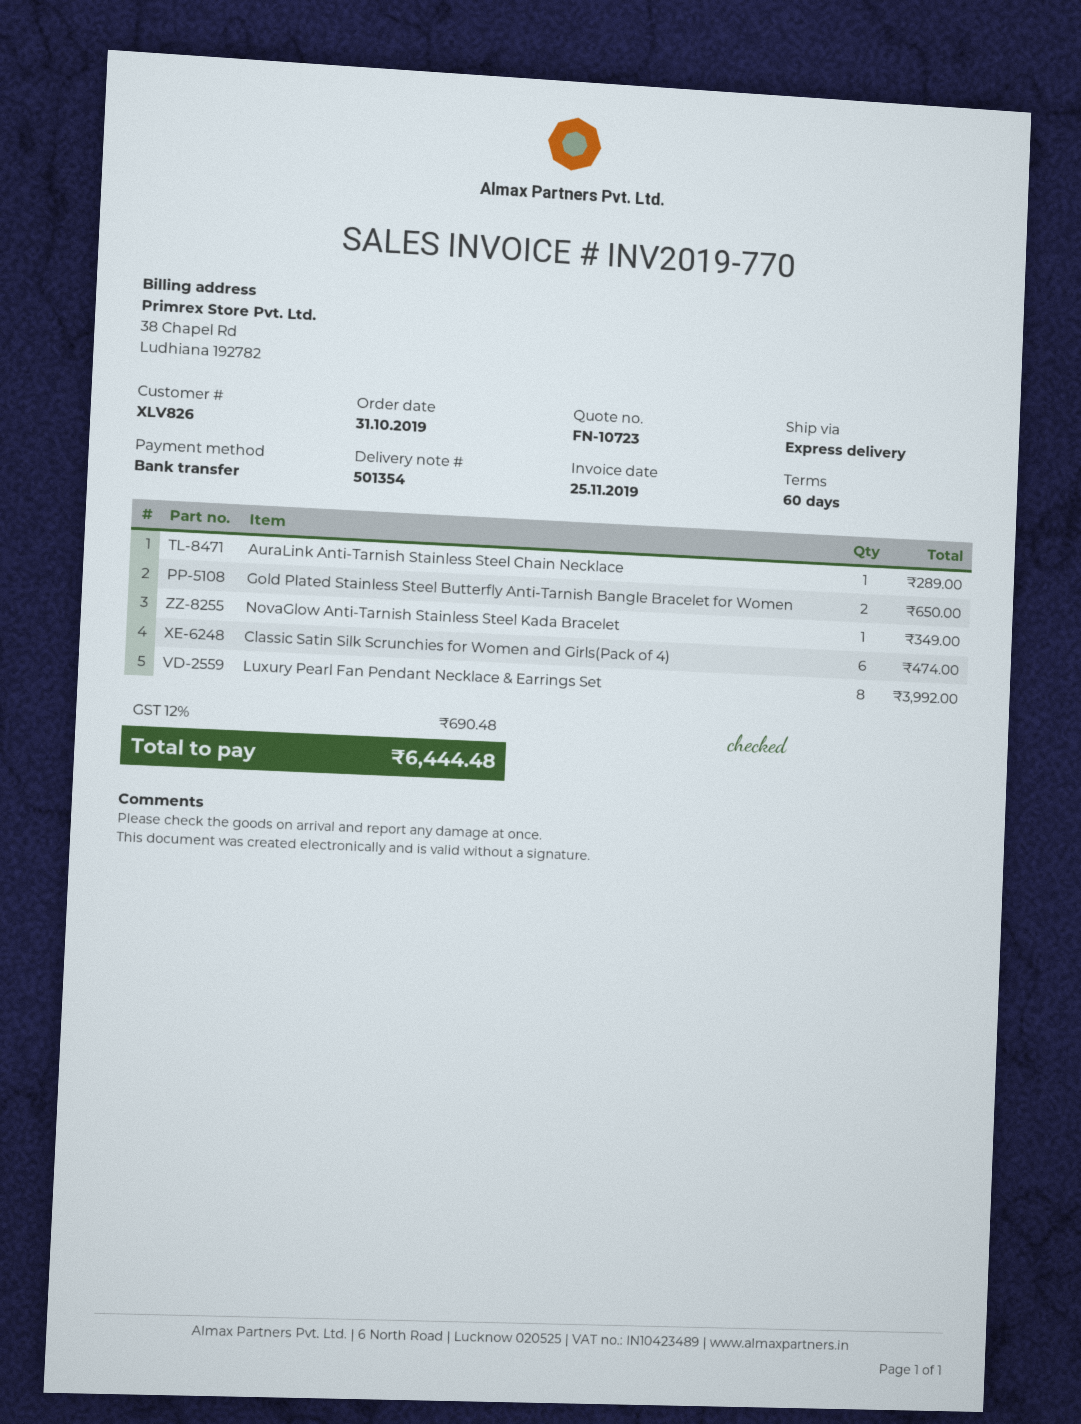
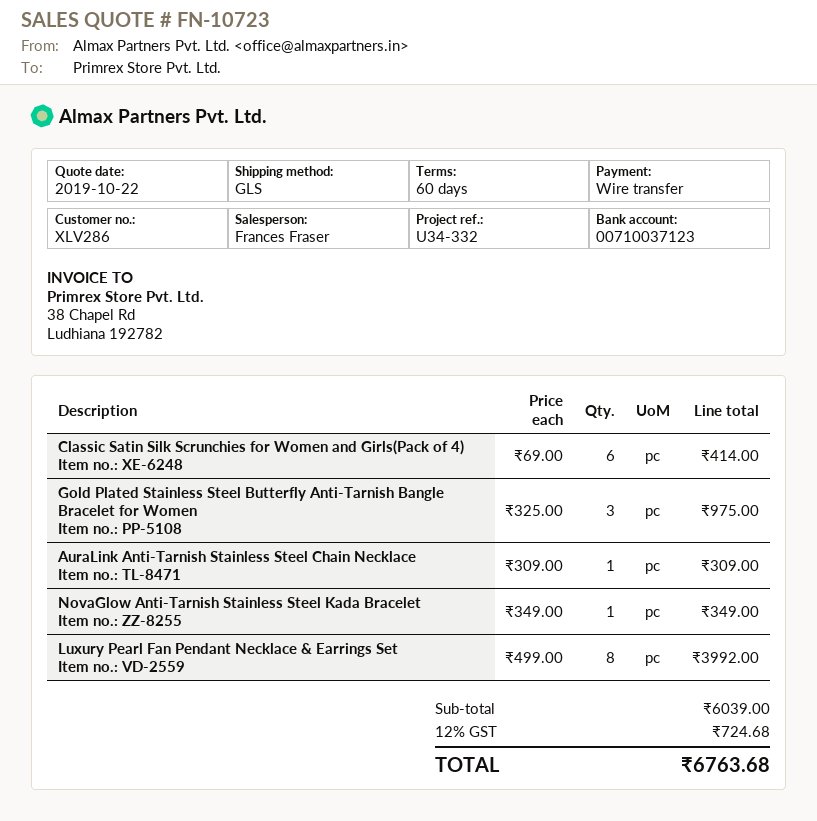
customer number: XLV826 -> XLV286
shipping method: express -> GLS
AuraLink Anti-Tarnish Stainless Steel Chain Necklace: 1 for 289.00 -> 1 for 309.00
Gold Plated Stainless Steel Butterfly Anti-Tarnish Bangle Bracelet for Women: 2 for 650.00 -> 3 for 975.00
Classic Satin Silk Scrunchies for Women and Girls(Pack of 4): 6 for 474.00 -> 6 for 414.00
tax: 12% = 690.48 -> 12% = 724.68
total: 6444.48 -> 6763.68

